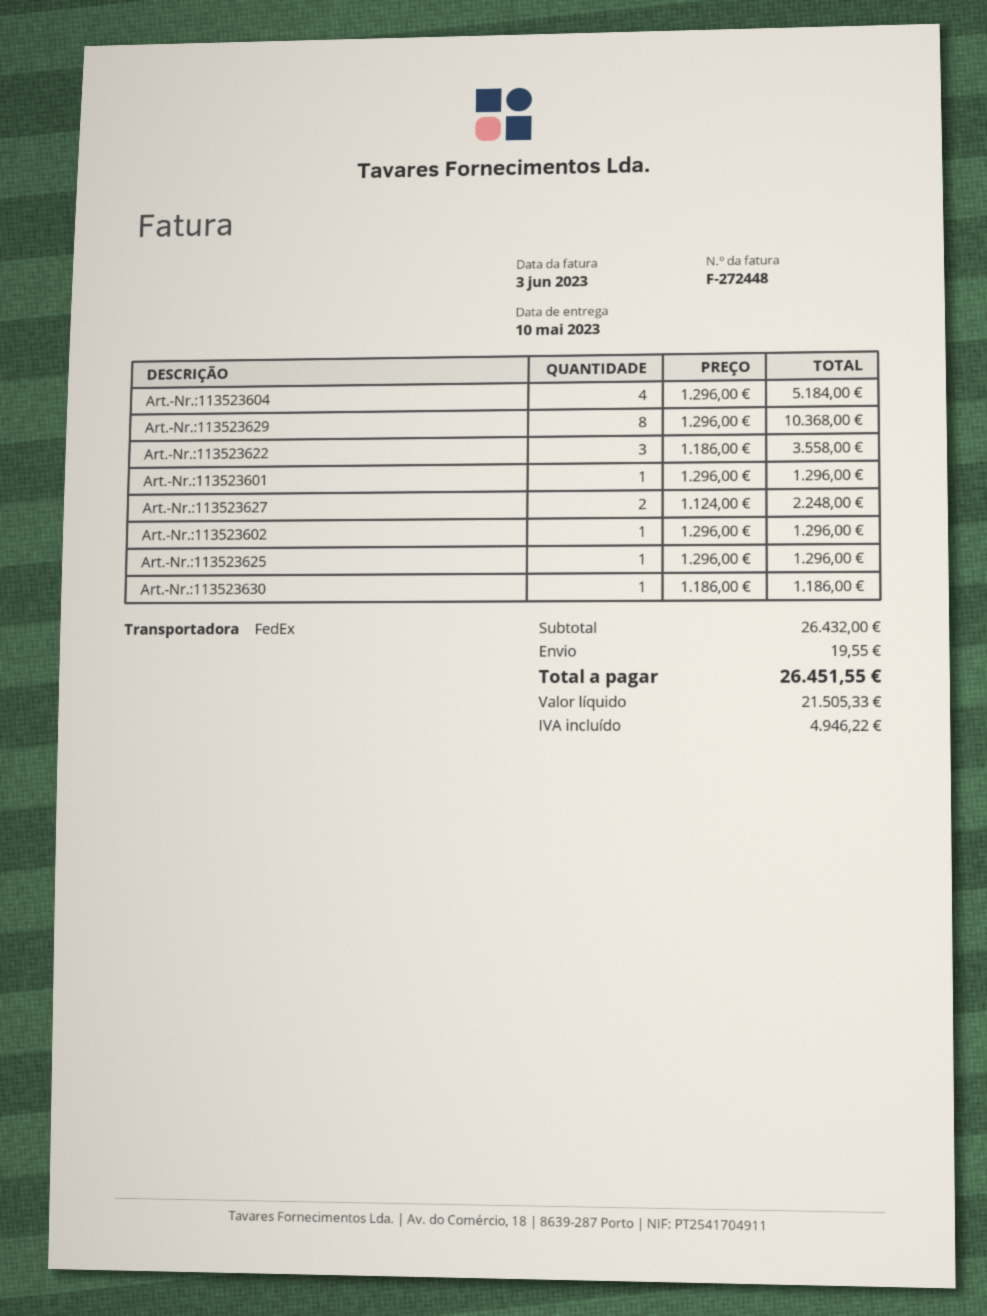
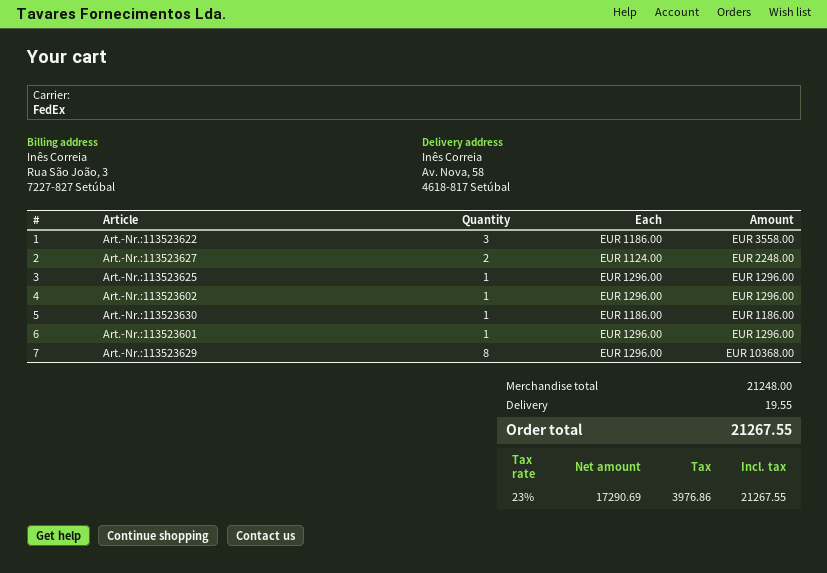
Art.-Nr.:113523604: 4 x 1296.00 = 5184.00 -> none
subtotal: 26432.00 -> 21248.00
net: 21505.33 -> 17290.69
tax: 4946.22 -> 3976.86
total: 26451.55 -> 21267.55

